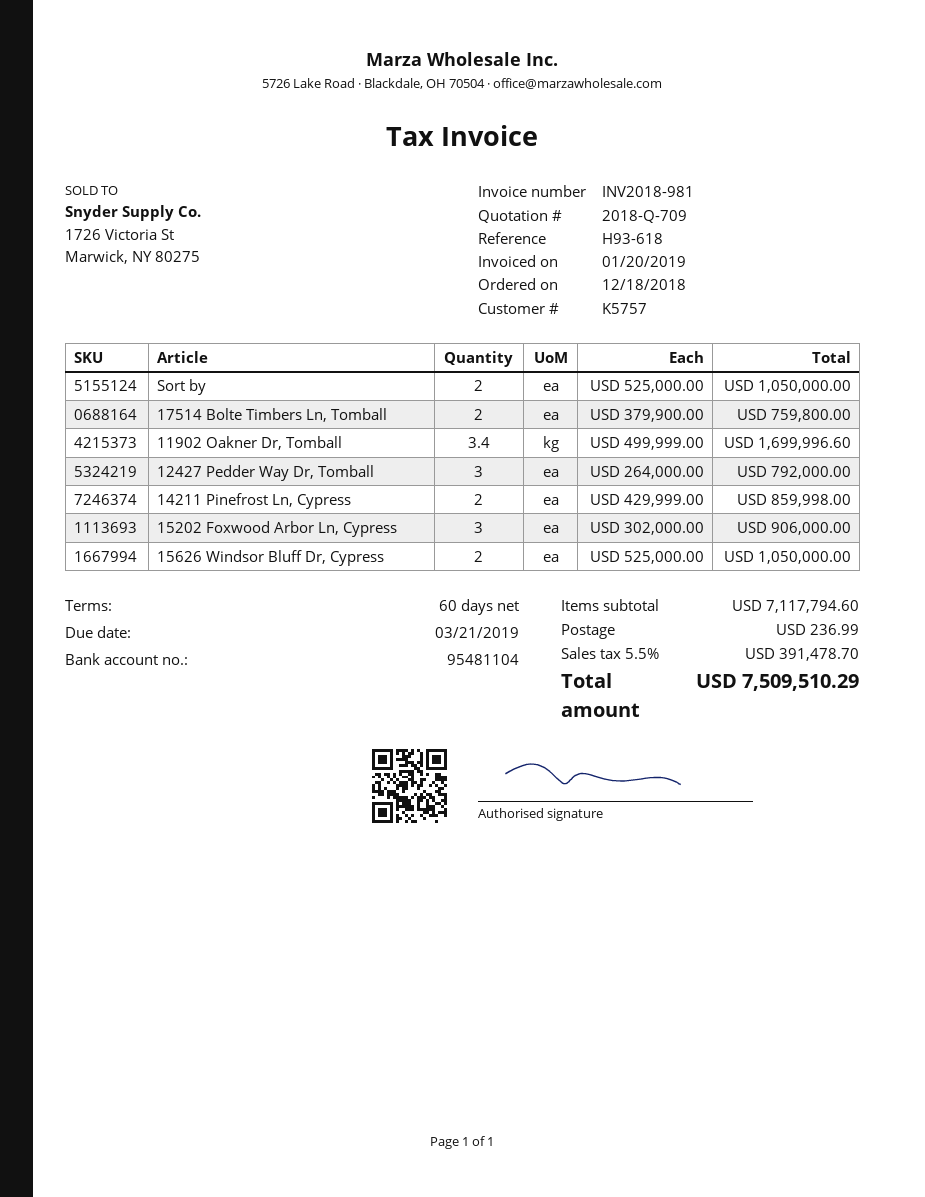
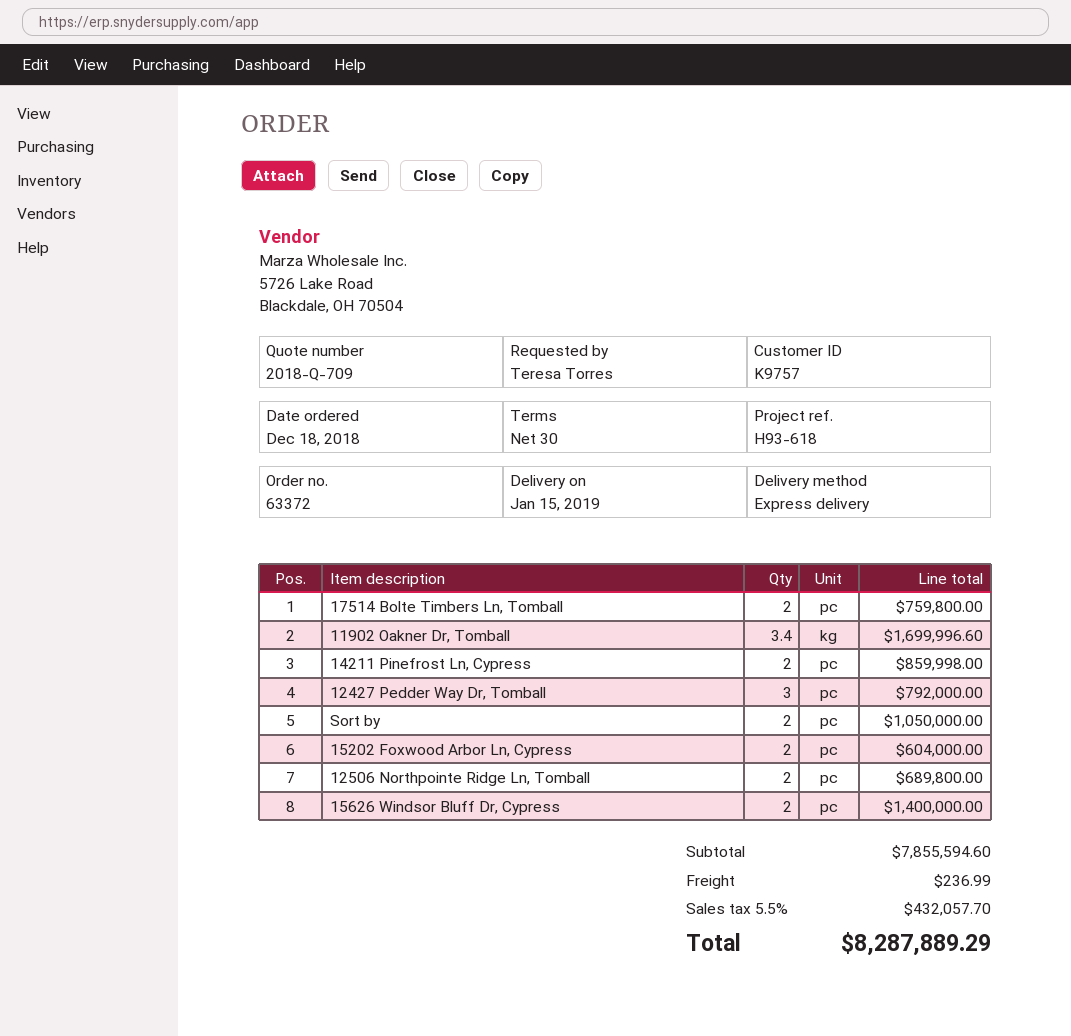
payment terms: 60 days -> 30 days
customer number: K5757 -> K9757
15202 Foxwood Arbor Ln, Cypress: 3 for 906000.00 -> 2 for 604000.00
15626 Windsor Bluff Dr, Cypress: 2 for 1050000.00 -> 2 for 1400000.00
12506 Northpointe Ridge Ln, Tomball: none -> 2 for 689800.00
subtotal: 7117794.60 -> 7855594.60
tax: 5.5% = 391478.70 -> 5.5% = 432057.70
total: 7509510.29 -> 8287889.29

